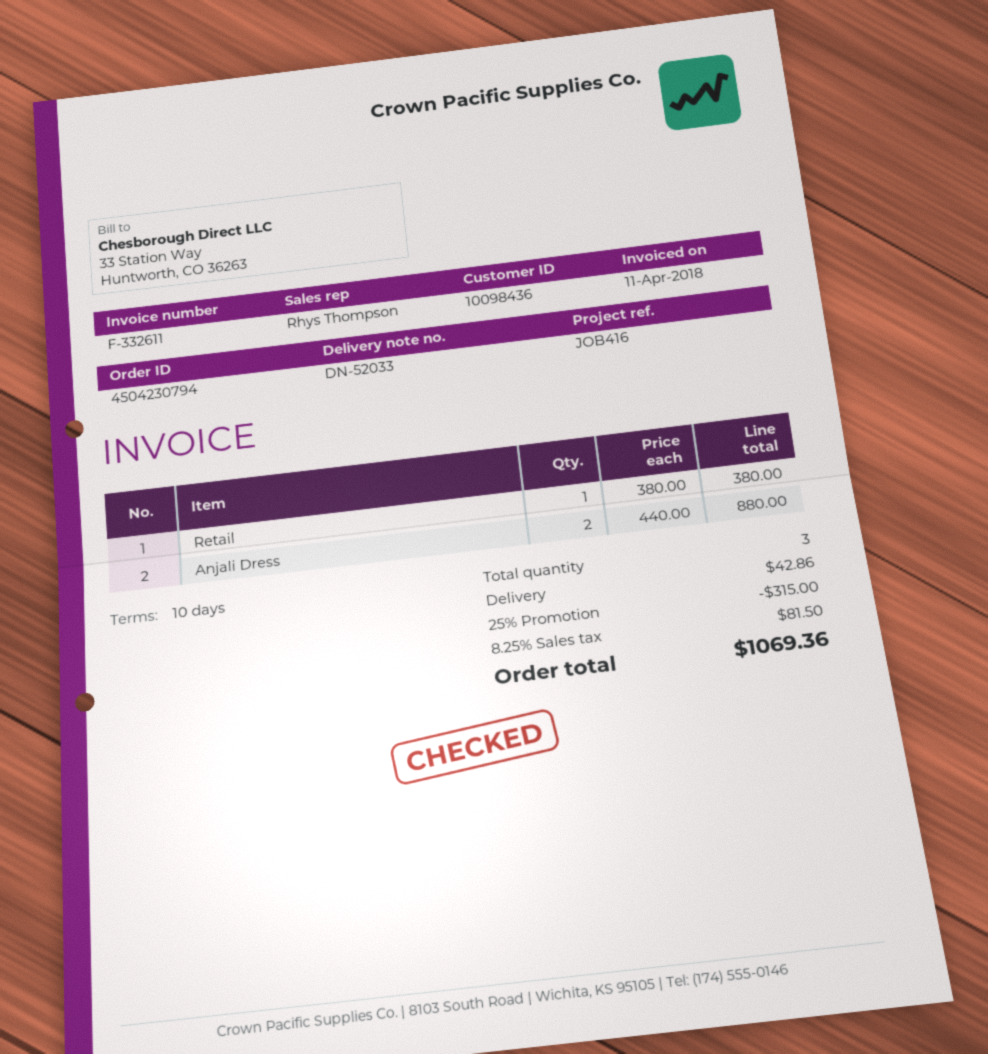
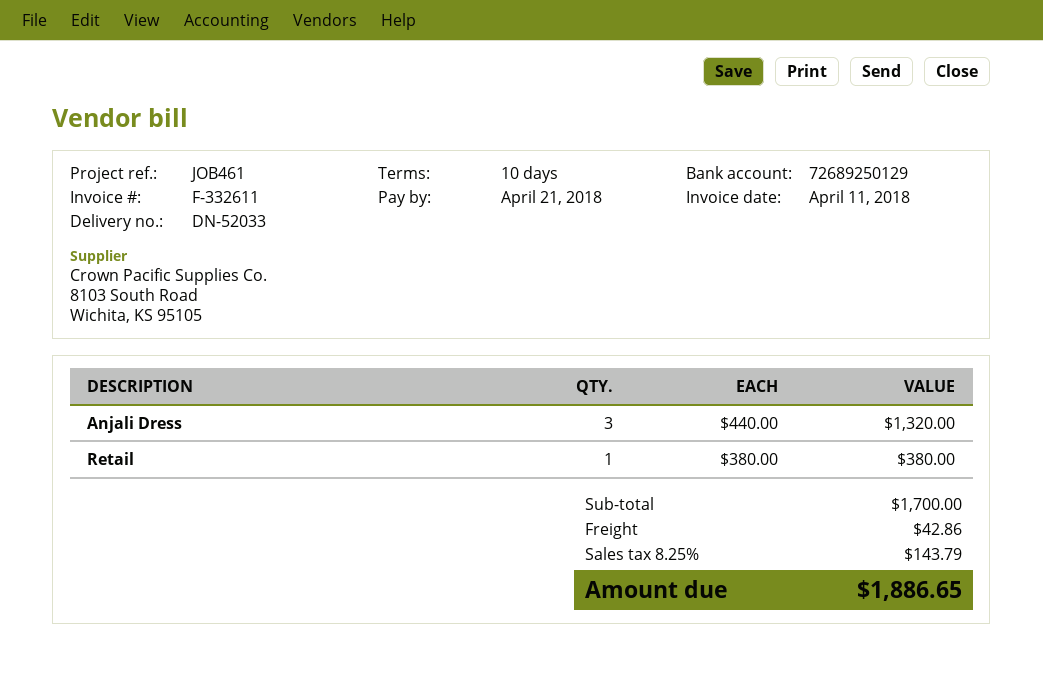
reference: JOB416 -> JOB461
Anjali Dress: 2 x 440.00 = 880.00 -> 3 x 440.00 = 1320.00
discount: 25% = 315.00 -> none
tax: 8.25% = 81.50 -> 8.25% = 143.79
total: 1069.36 -> 1886.65

